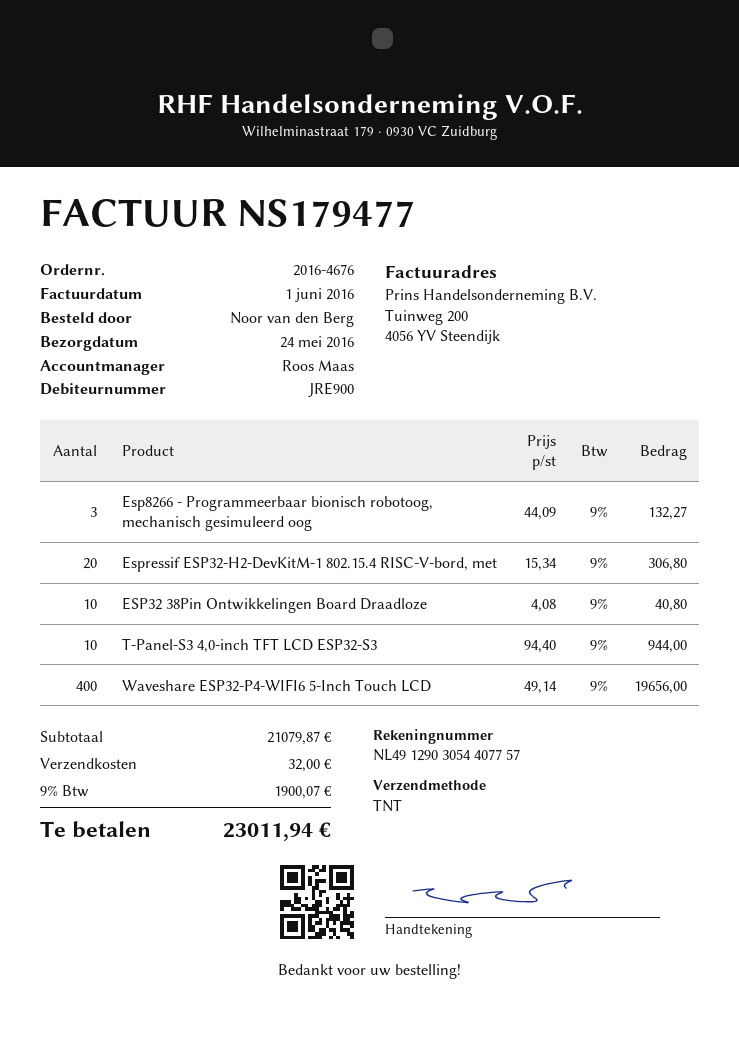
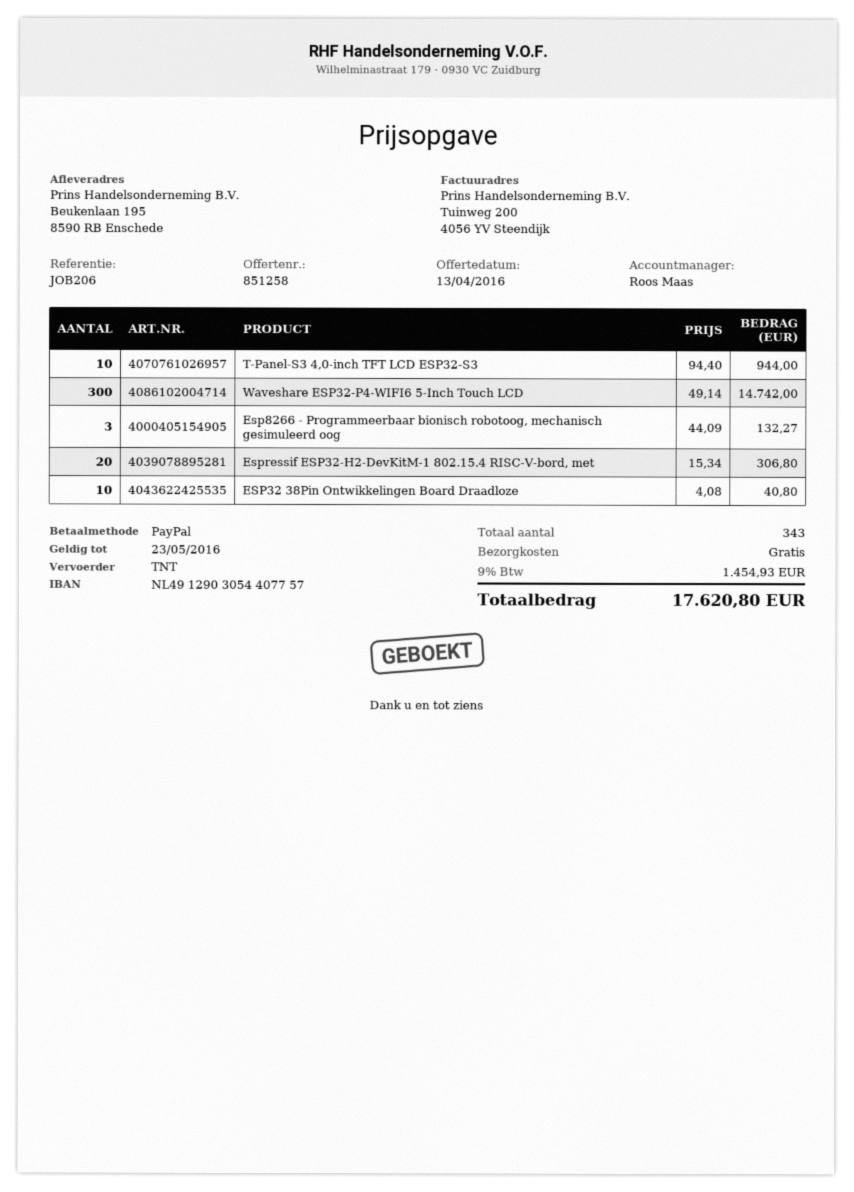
Waveshare ESP32‑P4‑WIFI6 5‑Inch Touch LCD: 400 x 49.14 = 19656.00 -> 300 x 49.14 = 14742.00
shipping: 32.00 -> 0.00
tax: 9% = 1900.07 -> 9% = 1454.93
total: 23011.94 -> 17620.80

